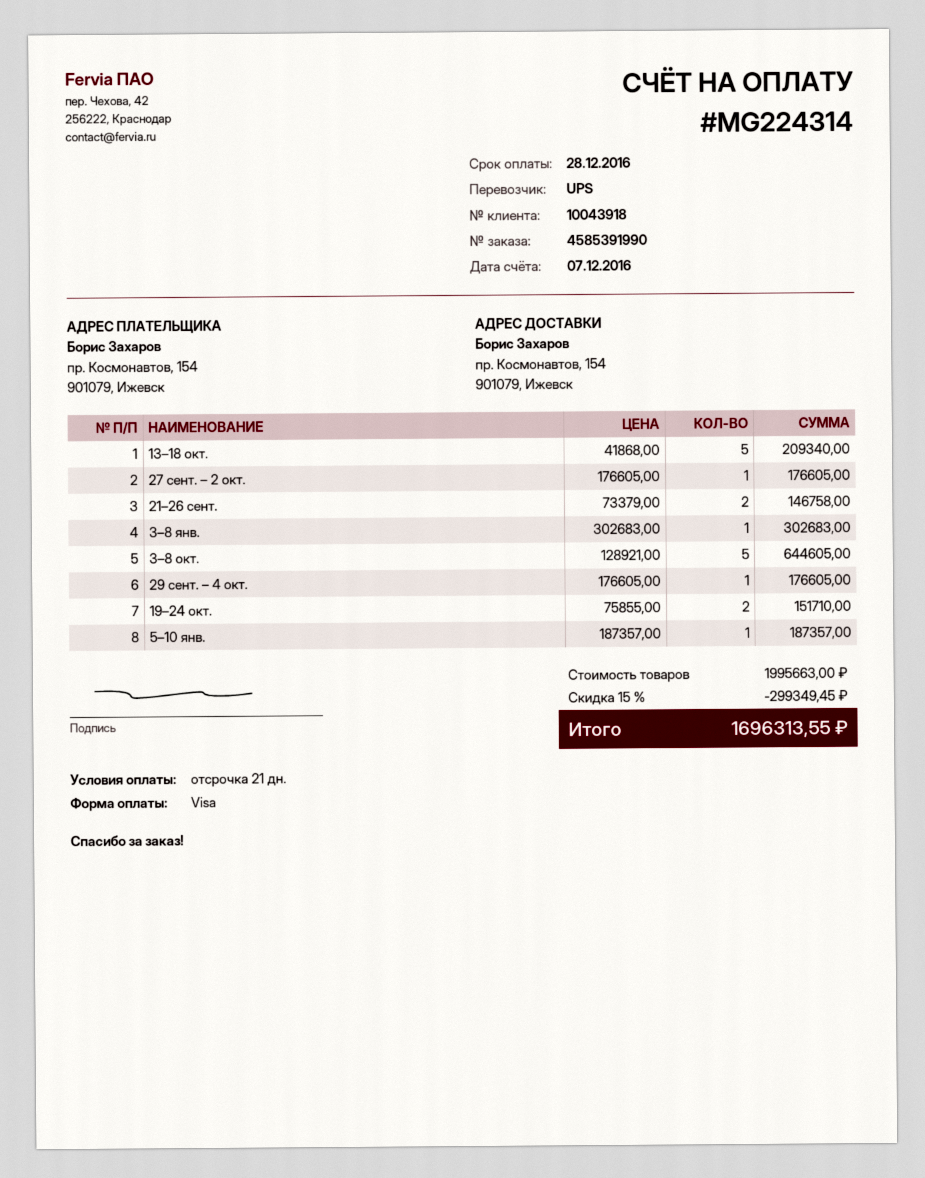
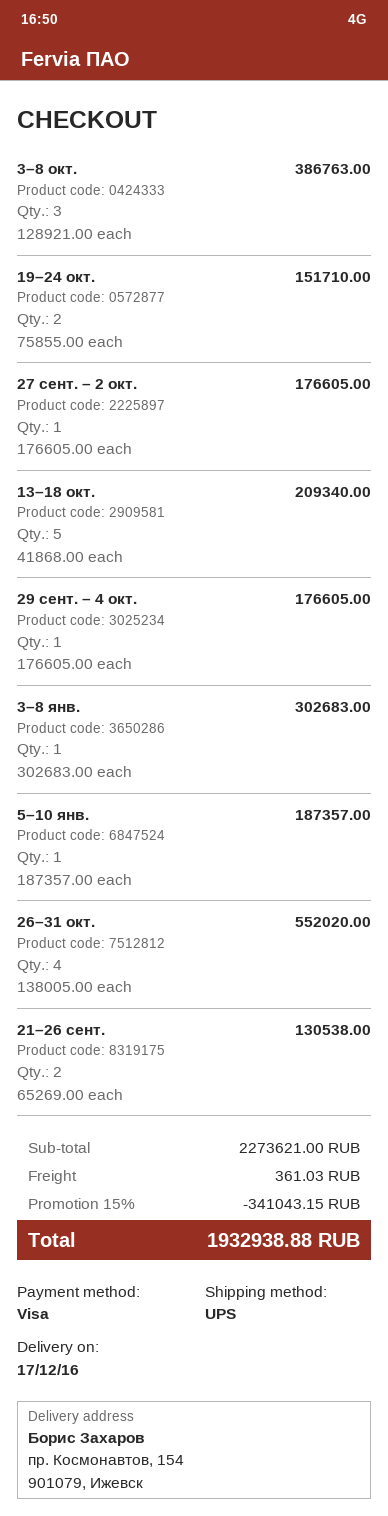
21–26 сент.: 2 x 73379.00 = 146758.00 -> 2 x 65269.00 = 130538.00
3–8 окт.: 5 x 128921.00 = 644605.00 -> 3 x 128921.00 = 386763.00
26–31 окт.: none -> 4 x 138005.00 = 552020.00
subtotal: 1995663.00 -> 2273621.00
discount: 15% = 299349.45 -> 15% = 341043.15
shipping: none -> 361.03
total: 1696313.55 -> 1932938.88

